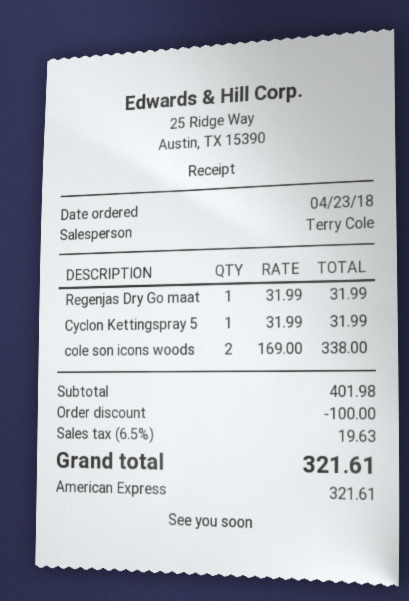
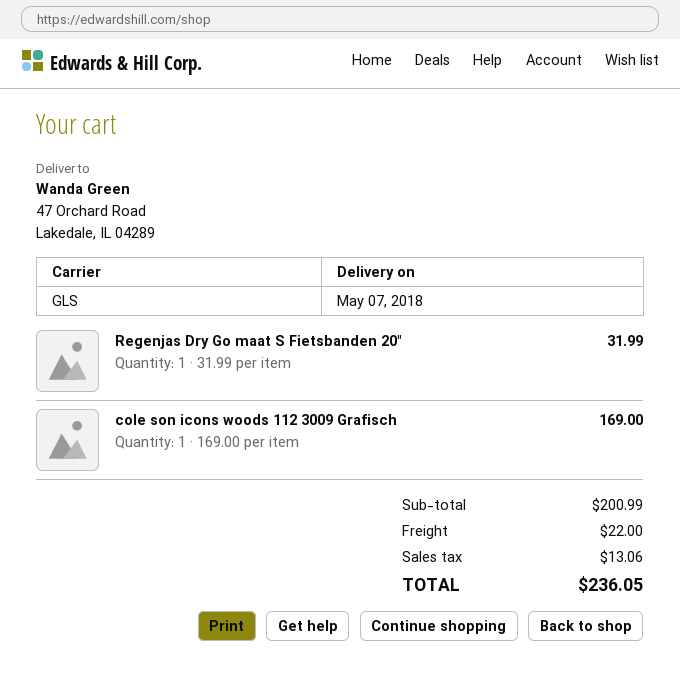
Cyclon Kettingspray 5: 1 x 31.99 = 31.99 -> none
cole son icons woods: 2 x 169.00 = 338.00 -> 1 x 169.00 = 169.00
subtotal: 401.98 -> 200.99
discount: 100.00 -> none
shipping: none -> 22.00
tax: 19.63 -> 13.06
total: 321.61 -> 236.05

